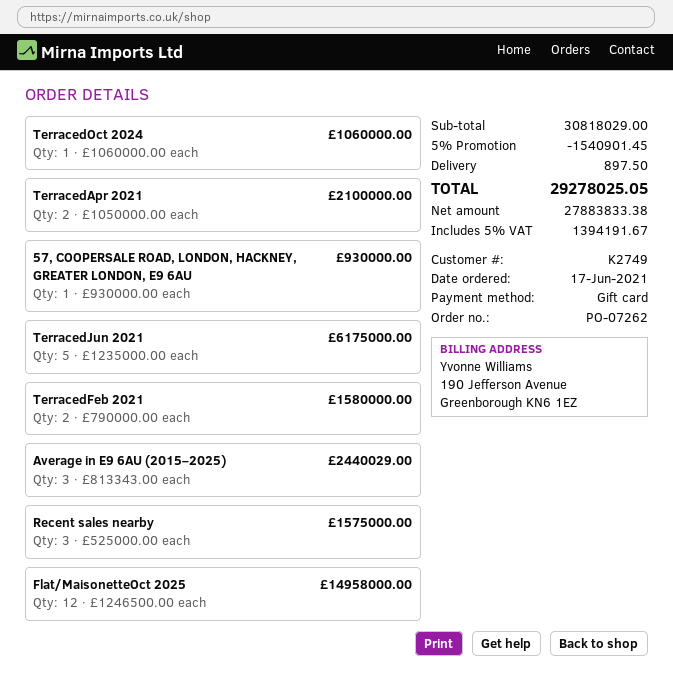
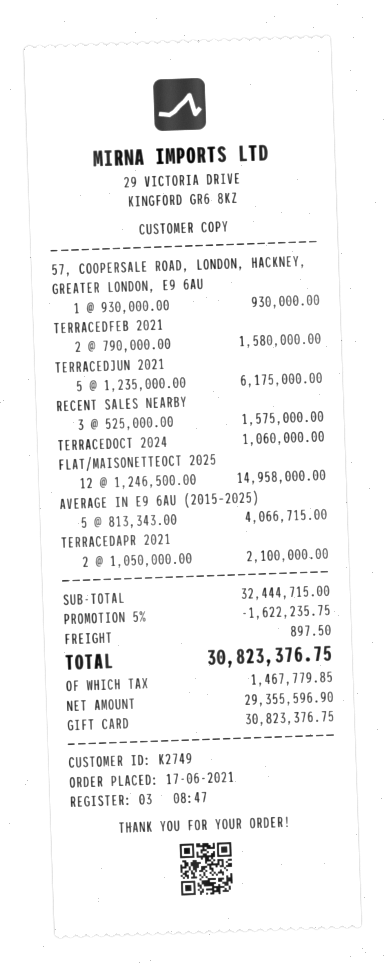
Average in E9 6AU (2015–2025): 3 x 813343.00 = 2440029.00 -> 5 x 813343.00 = 4066715.00
subtotal: 30818029.00 -> 32444715.00
discount: 5% = 1540901.45 -> 5% = 1622235.75
net: 27883833.38 -> 29355596.90
tax: 1394191.67 -> 1467779.85
total: 29278025.05 -> 30823376.75

